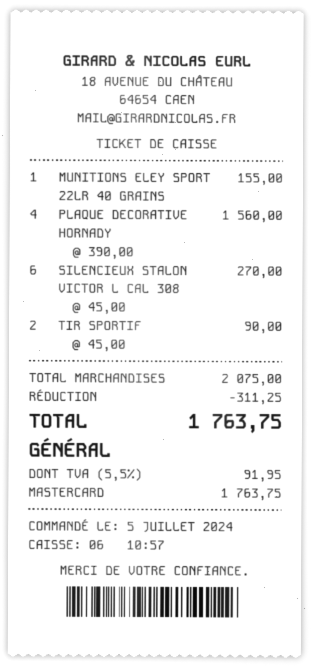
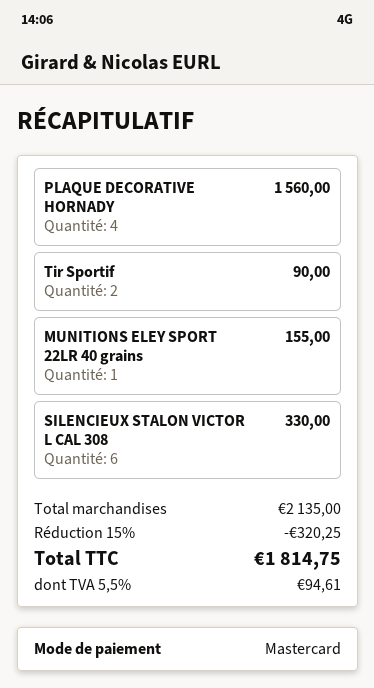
SILENCIEUX STALON VICTOR L CAL 308: 6 for 270.00 -> 6 for 330.00
subtotal: 2075.00 -> 2135.00
discount: 311.25 -> 320.25
tax: 5.5% = 91.95 -> 5.5% = 94.61
total: 1763.75 -> 1814.75

